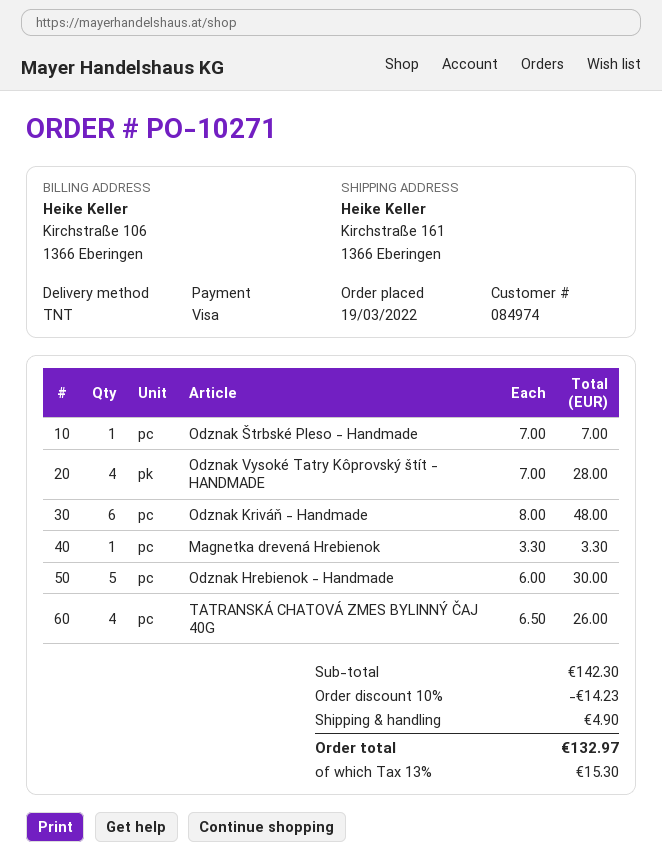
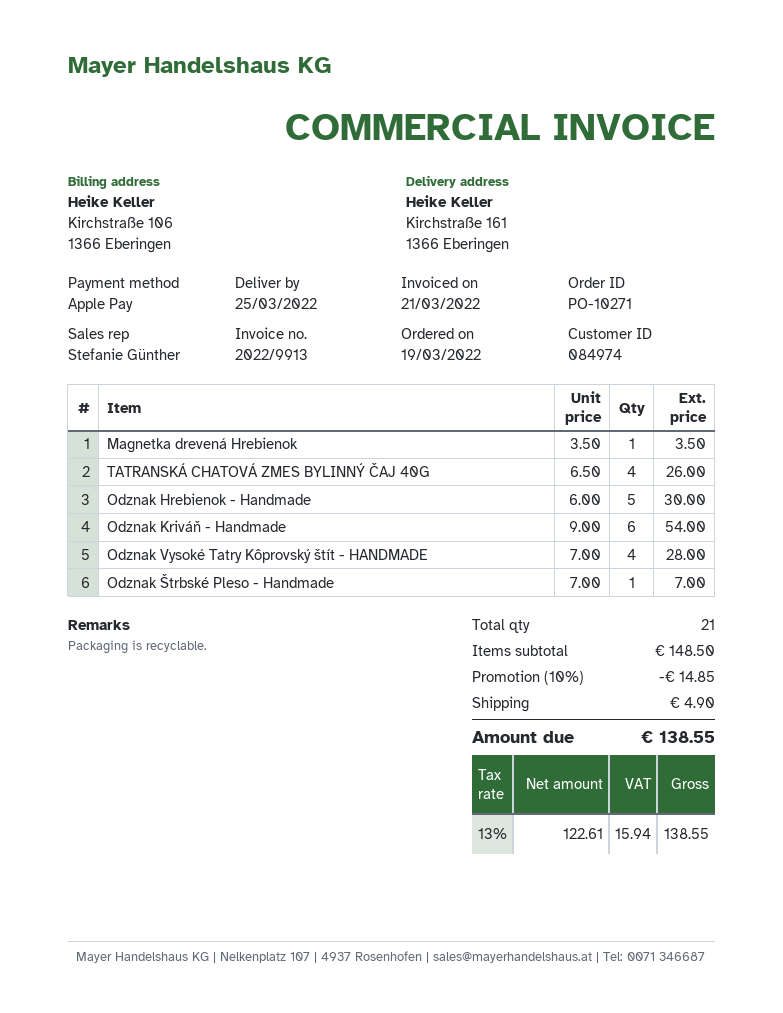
payment method: Visa -> Apple Pay
Odznak Kriváň - Handmade: 6 x 8.00 = 48.00 -> 6 x 9.00 = 54.00
Magnetka drevená Hrebienok: 1 x 3.30 = 3.30 -> 1 x 3.50 = 3.50
subtotal: 142.30 -> 148.50
discount: 10% = 14.23 -> 10% = 14.85
tax: 13% = 15.30 -> 13% = 15.94
total: 132.97 -> 138.55

